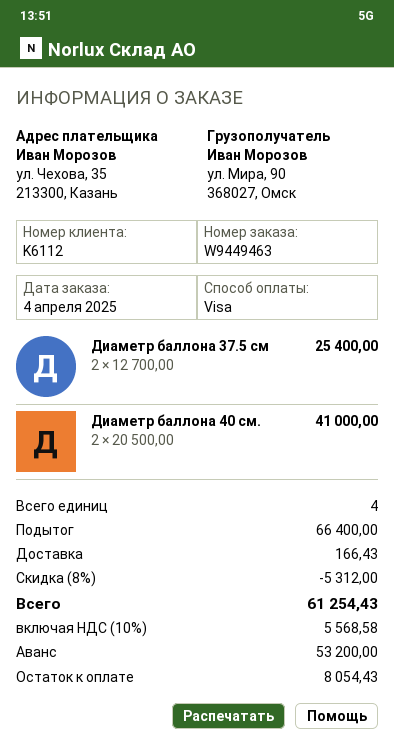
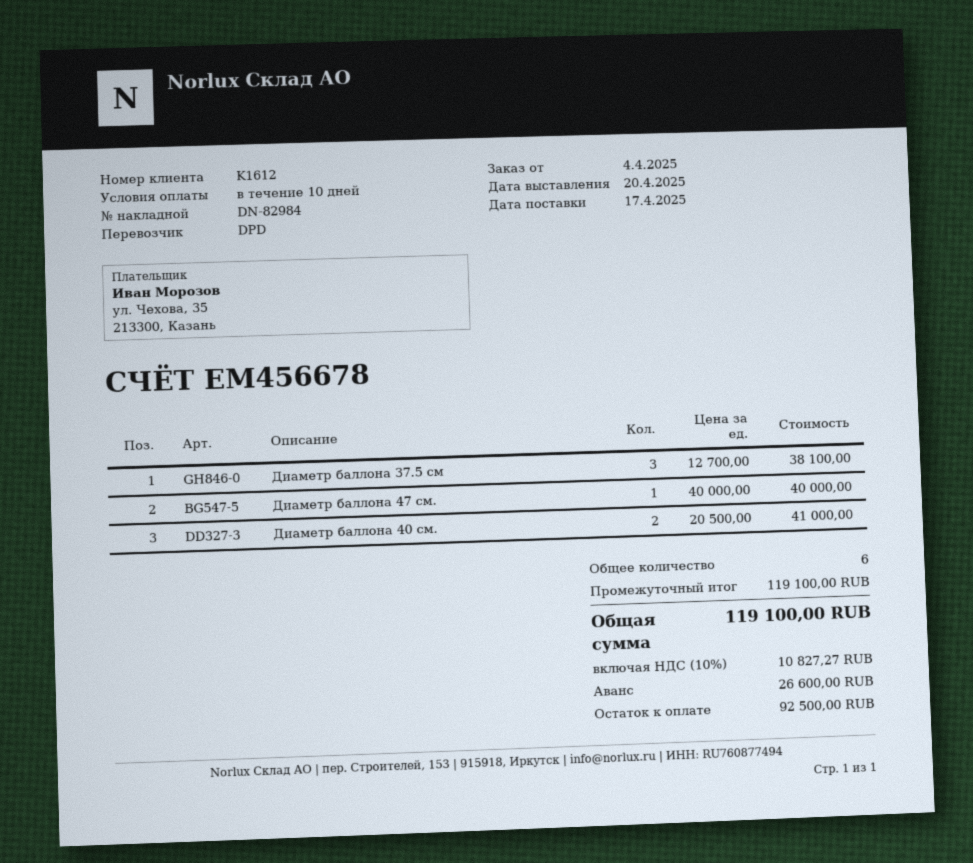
customer number: K6112 -> K1612
Диаметр баллона 37.5 см: 2 x 12700.00 = 25400.00 -> 3 x 12700.00 = 38100.00
Диаметр баллона 47 см.: none -> 1 x 40000.00 = 40000.00
total quantity: 4 -> 6
subtotal: 66400.00 -> 119100.00
discount: 8% = 5312.00 -> none
shipping: 166.43 -> none
tax: 10% = 5568.58 -> 10% = 10827.27
total: 61254.43 -> 119100.00
deposit: 53200.00 -> 26600.00
balance: 8054.43 -> 92500.00

